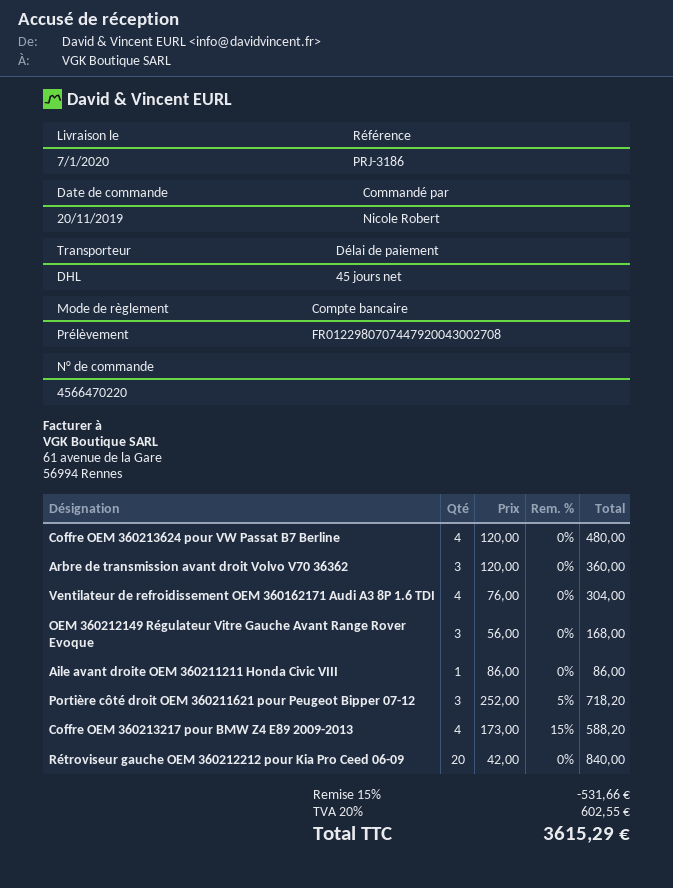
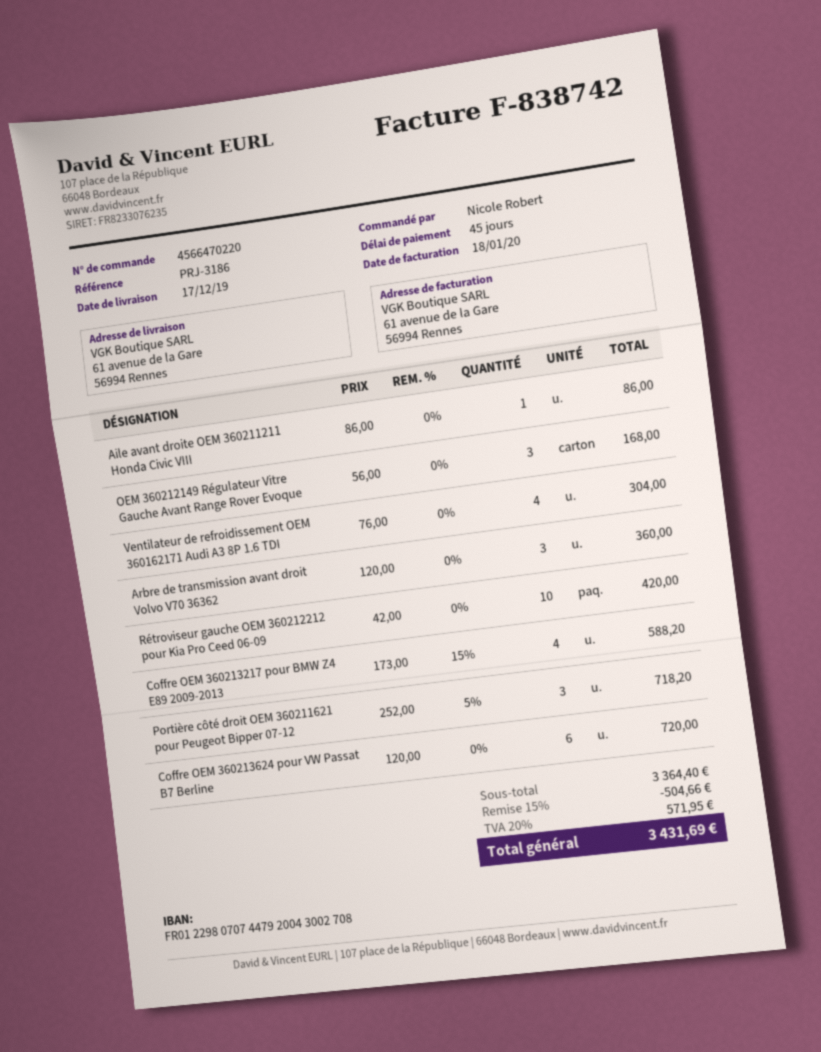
delivery date: 2020-01-07 -> 2019-12-17
Coffre OEM 360213624 pour VW Passat B7 Berline: 4 x 120.00 = 480.00 -> 6 x 120.00 = 720.00
Rétroviseur gauche OEM 360212212 pour Kia Pro Ceed 06-09: 20 x 42.00 = 840.00 -> 10 x 42.00 = 420.00
discount: 15% = 531.66 -> 15% = 504.66
tax: 20% = 602.55 -> 20% = 571.95
total: 3615.29 -> 3431.69

